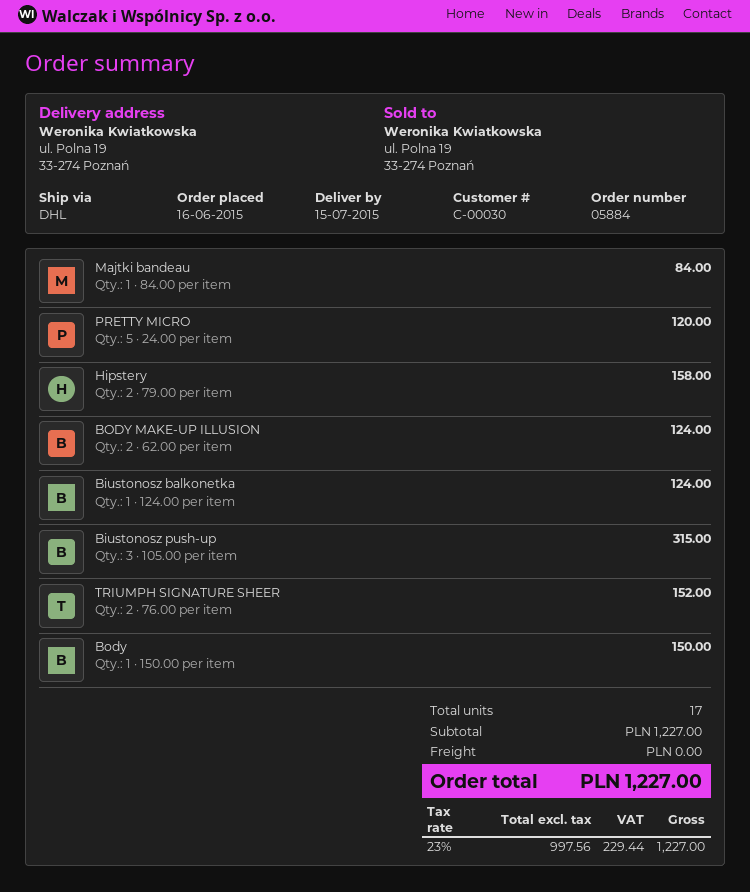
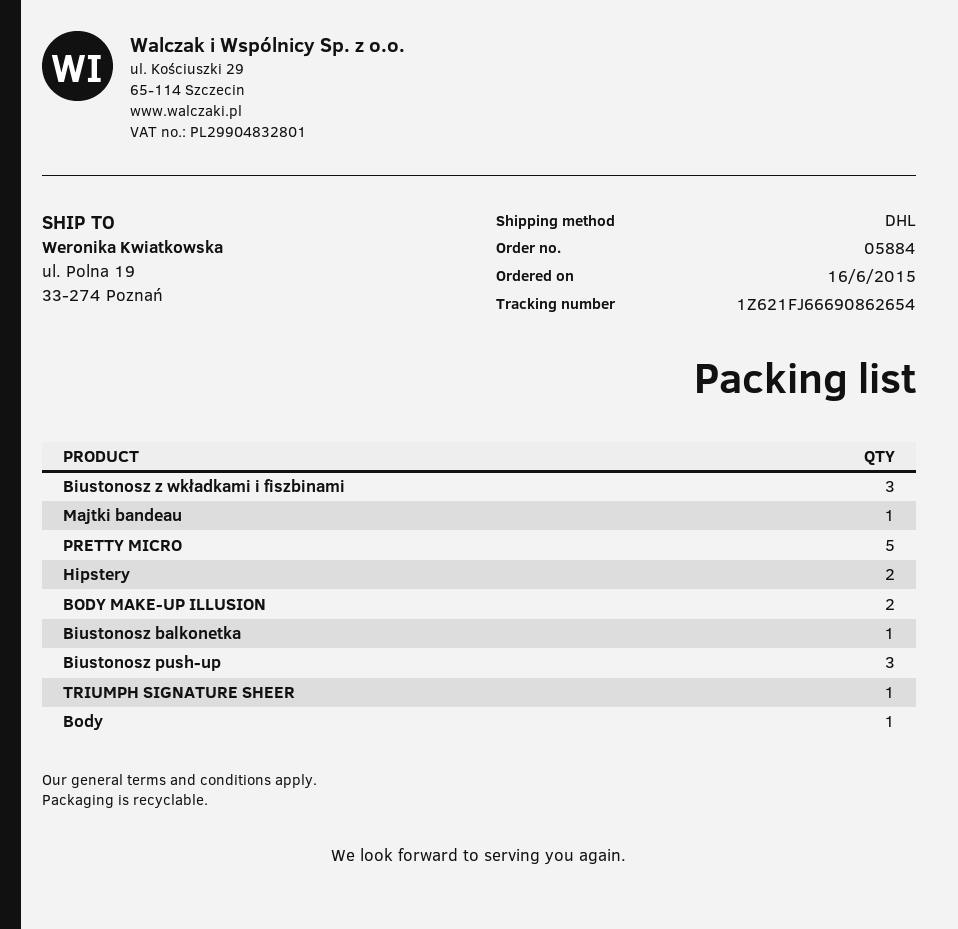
TRIUMPH SIGNATURE SHEER: 2 -> 1
Biustonosz z wkładkami i fiszbinami: none -> 3

